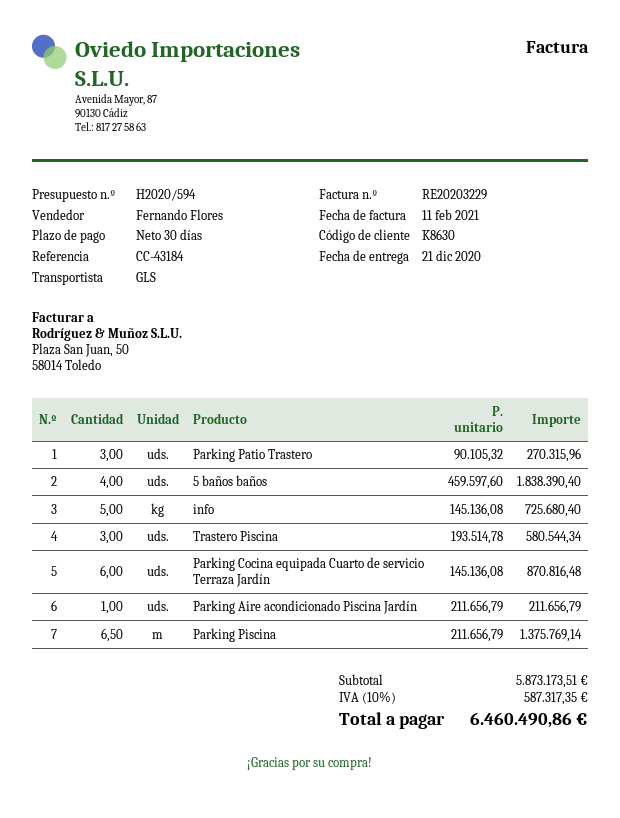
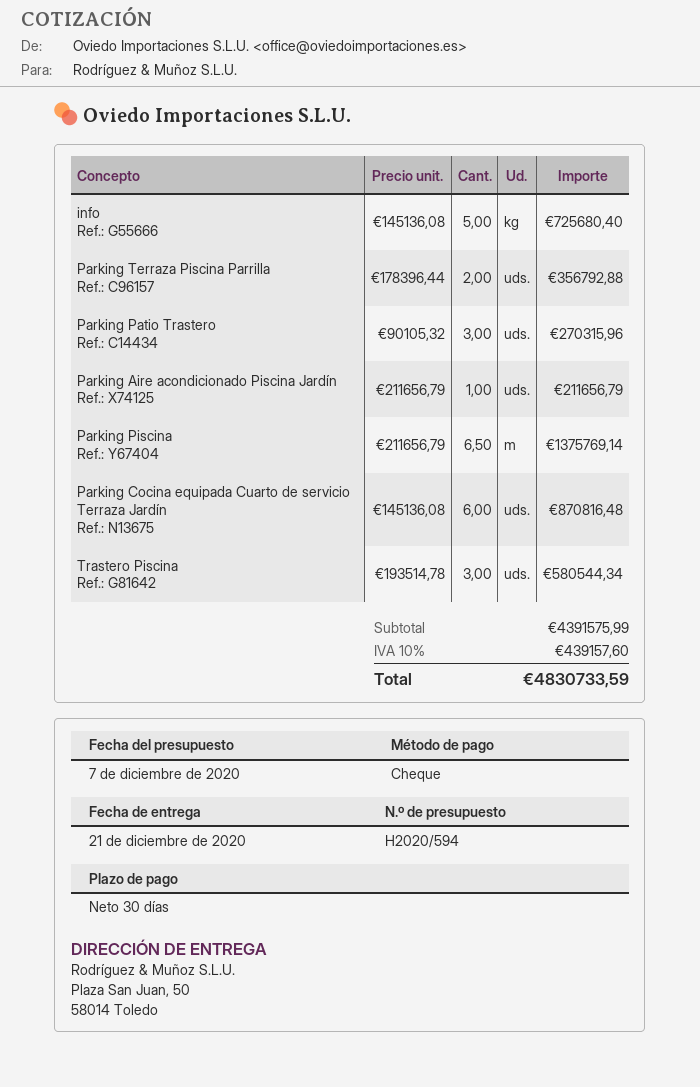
5 baños baños: 4 x 459597.60 = 1838390.40 -> none
Parking Terraza Piscina Parrilla: none -> 2 x 178396.44 = 356792.88
subtotal: 5873173.51 -> 4391575.99
tax: 10% = 587317.35 -> 10% = 439157.60
total: 6460490.86 -> 4830733.59

